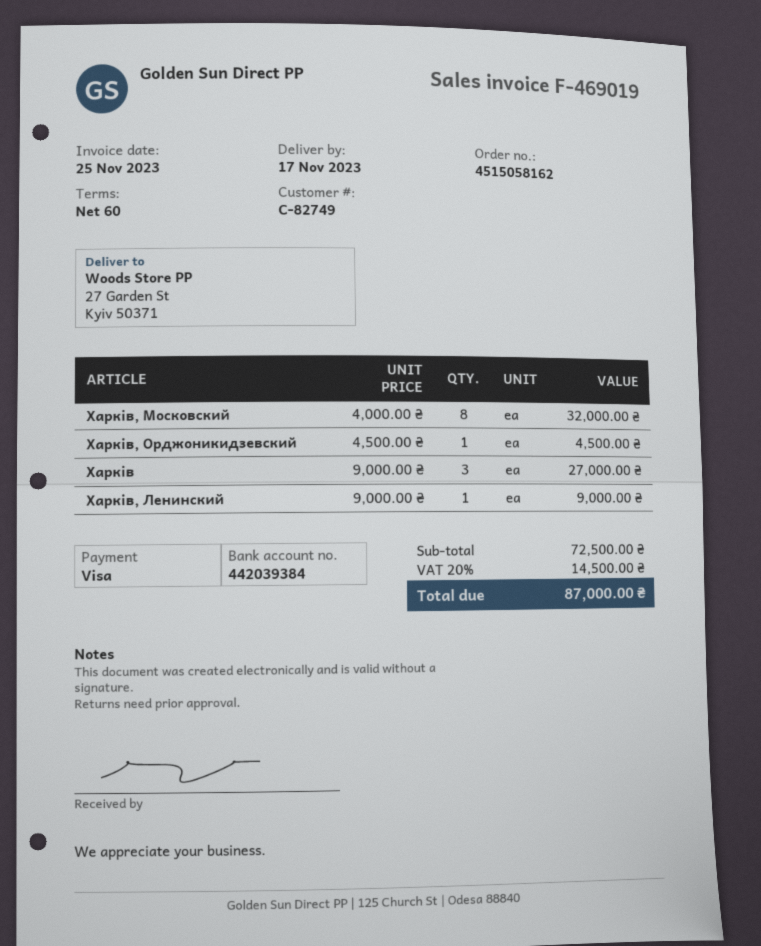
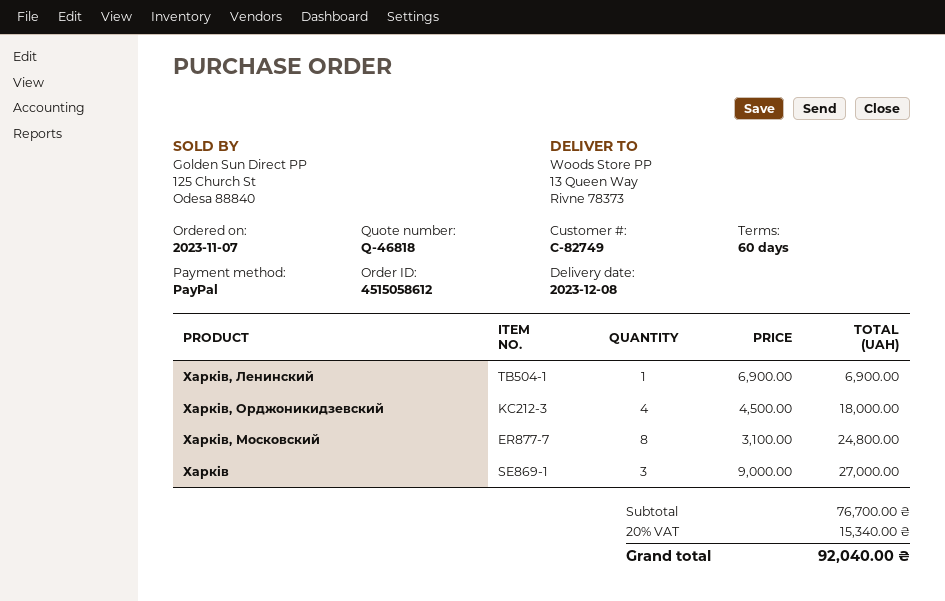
order number: 4515058162 -> 4515058612
delivery date: 2023-11-17 -> 2023-12-08
payment method: Visa -> PayPal
ship to: 27 Garden St, Kyiv 50371 -> 13 Queen Way, Rivne 78373
Харків, Московский: 8 x 4000.00 = 32000.00 -> 8 x 3100.00 = 24800.00
Харків, Орджоникидзевский: 1 x 4500.00 = 4500.00 -> 4 x 4500.00 = 18000.00
Харків, Ленинский: 1 x 9000.00 = 9000.00 -> 1 x 6900.00 = 6900.00
subtotal: 72500.00 -> 76700.00
tax: 20% = 14500.00 -> 20% = 15340.00
total: 87000.00 -> 92040.00

